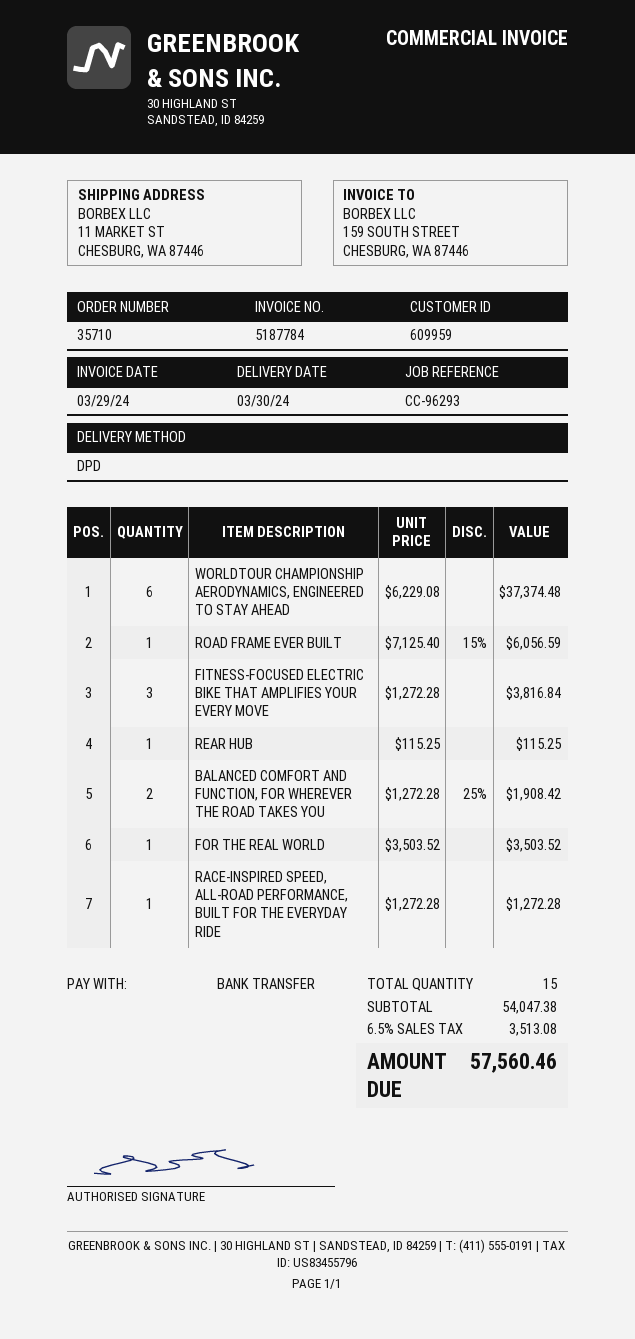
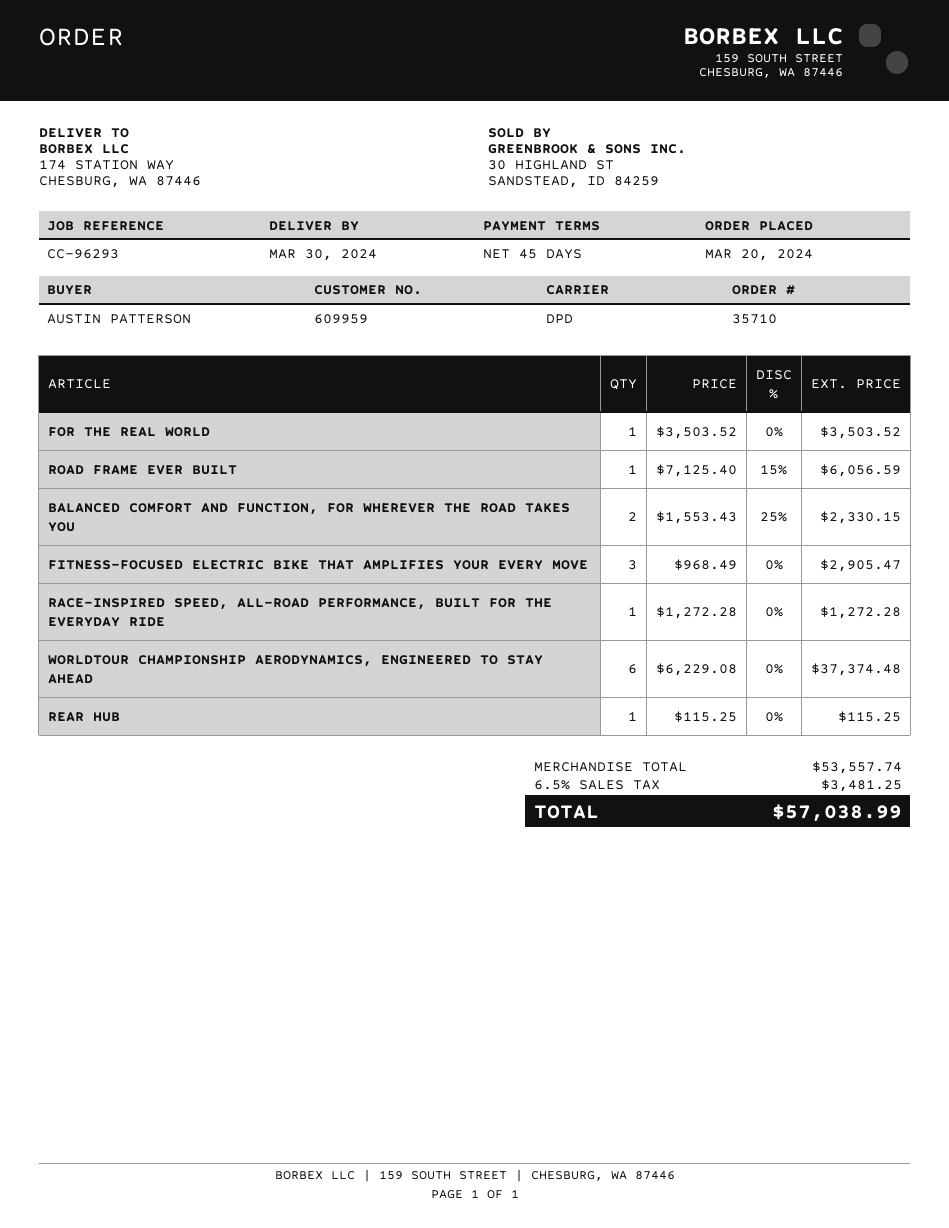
ship to: 11 MARKET ST, CHESBURG, WA 87446 -> 174 STATION WAY, CHESBURG, WA 87446
FITNESS-FOCUSED ELECTRIC BIKE THAT AMPLIFIES YOUR EVERY MOVE: 3 x 1272.28 = 3816.84 -> 3 x 968.49 = 2905.47
BALANCED COMFORT AND FUNCTION, FOR WHEREVER THE ROAD TAKES YOU: 2 x 1272.28 - 25% = 1908.42 -> 2 x 1553.43 - 25% = 2330.15
subtotal: 54047.38 -> 53557.74
tax: 6.5% = 3513.08 -> 6.5% = 3481.25
total: 57560.46 -> 57038.99

